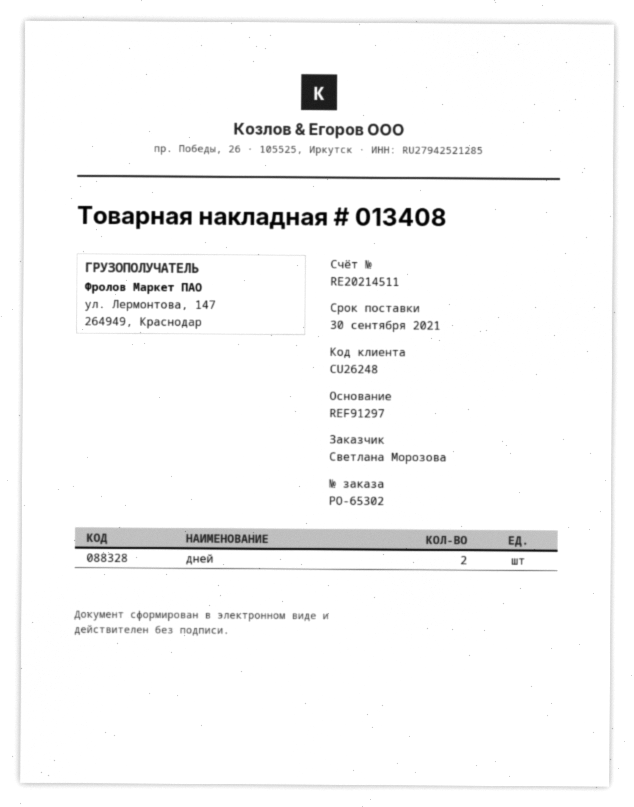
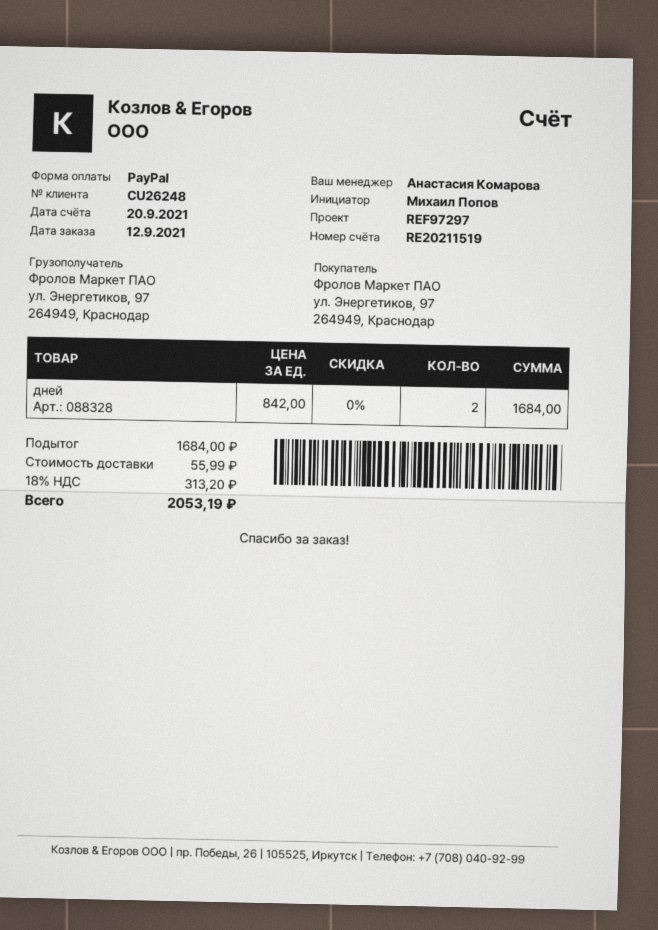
invoice number: RE20214511 -> RE20211519
reference: REF91297 -> REF97297
ordered by: Светлана Морозова -> Михаил Попов
ship to: ул. Лермонтова, 147, 264949, Краснодар -> ул. Энергетиков, 97, 264949, Краснодар

